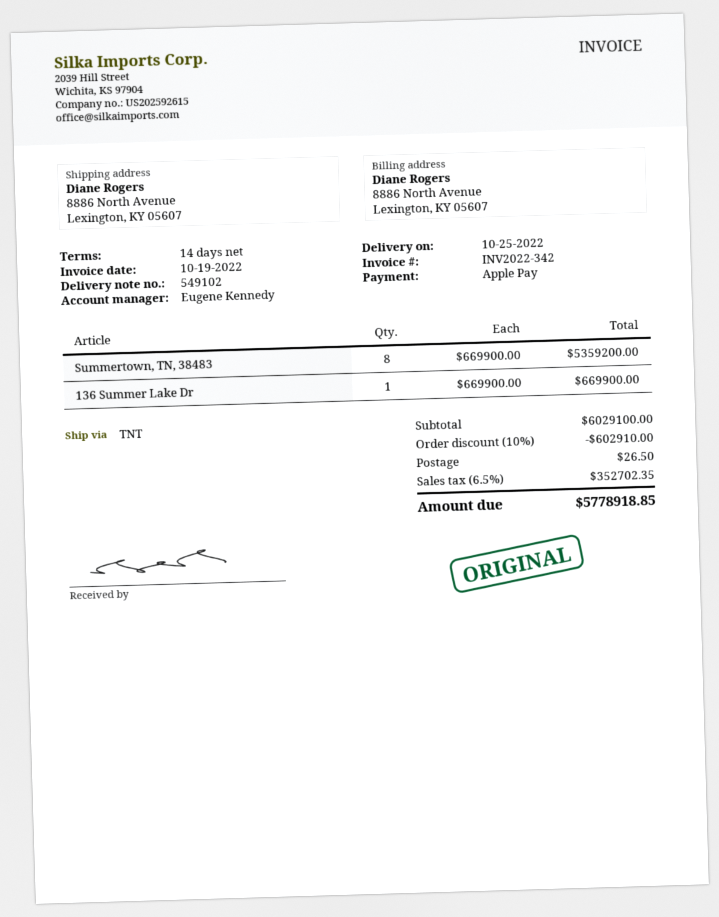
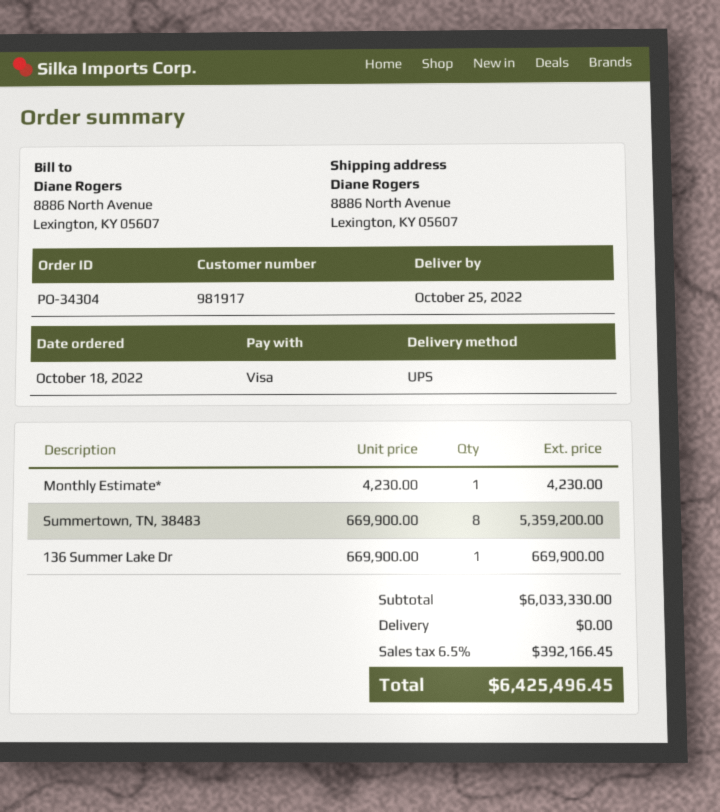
payment method: Apple Pay -> Visa
shipping method: TNT -> UPS
Monthly Estimate*: none -> 1 x 4230.00 = 4230.00
subtotal: 6029100.00 -> 6033330.00
discount: 10% = 602910.00 -> none
shipping: 26.50 -> 0.00
tax: 6.5% = 352702.35 -> 6.5% = 392166.45
total: 5778918.85 -> 6425496.45

